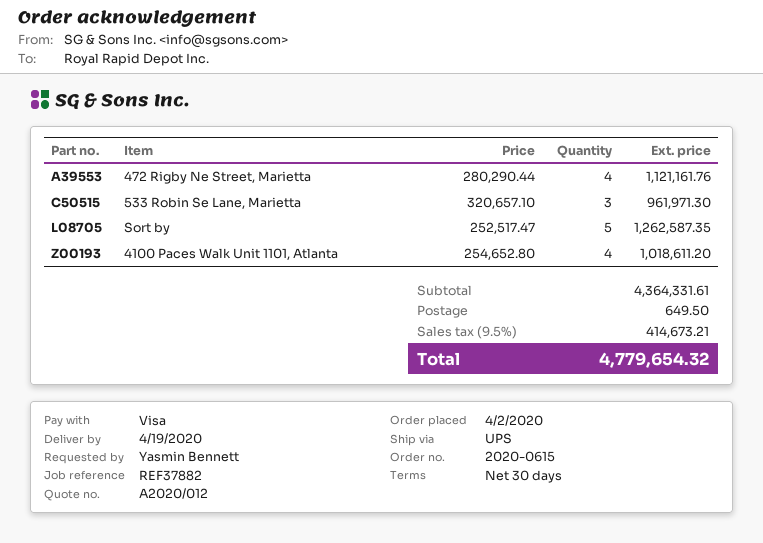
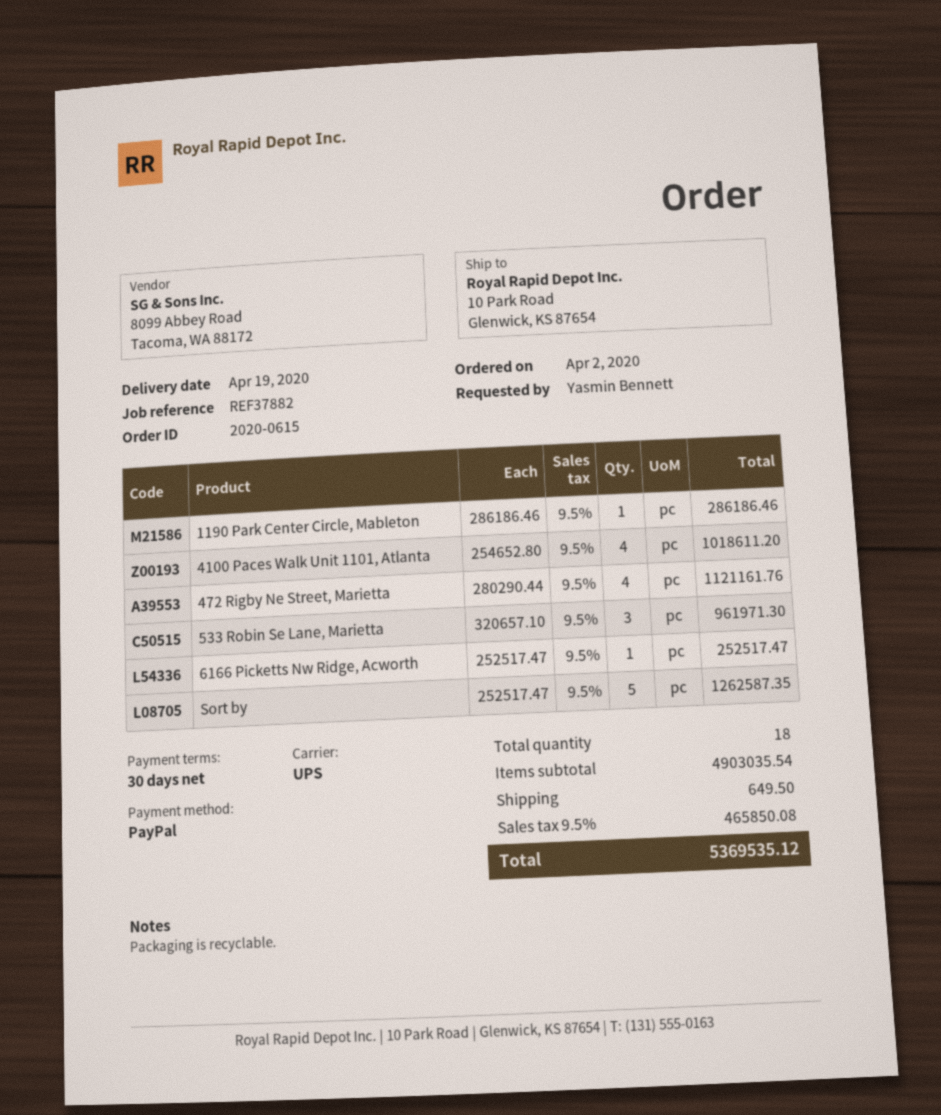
payment method: Visa -> PayPal
1190 Park Center Circle, Mableton: none -> 1 x 286186.46 = 286186.46
6166 Picketts Nw Ridge, Acworth: none -> 1 x 252517.47 = 252517.47
subtotal: 4364331.61 -> 4903035.54
tax: 9.5% = 414673.21 -> 9.5% = 465850.08
total: 4779654.32 -> 5369535.12

